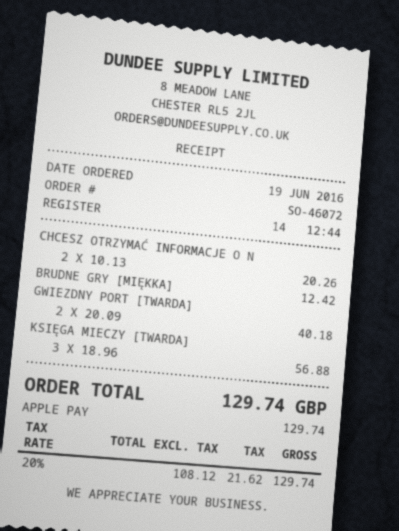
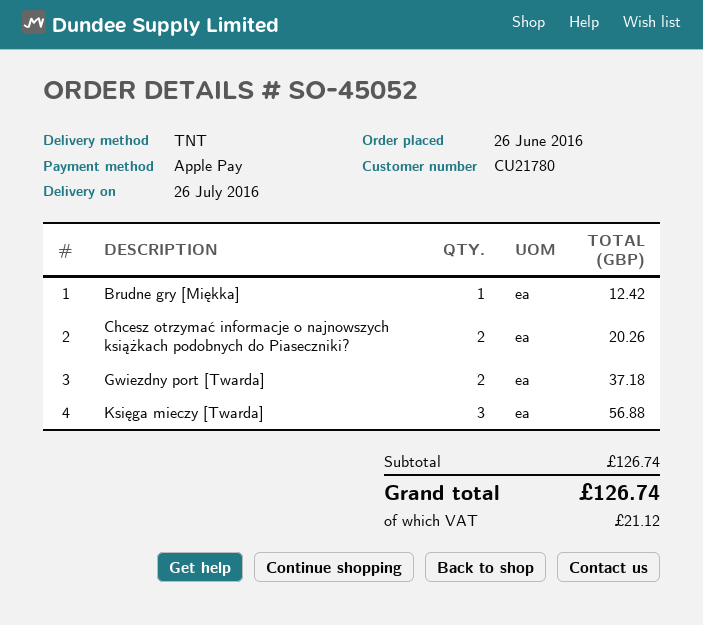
order number: SO-46072 -> SO-45052
order date: 2016-06-19 -> 2016-06-26
GWIEZDNY PORT [TWARDA]: 2 for 40.18 -> 2 for 37.18
tax: 21.62 -> 21.12
total: 129.74 -> 126.74

